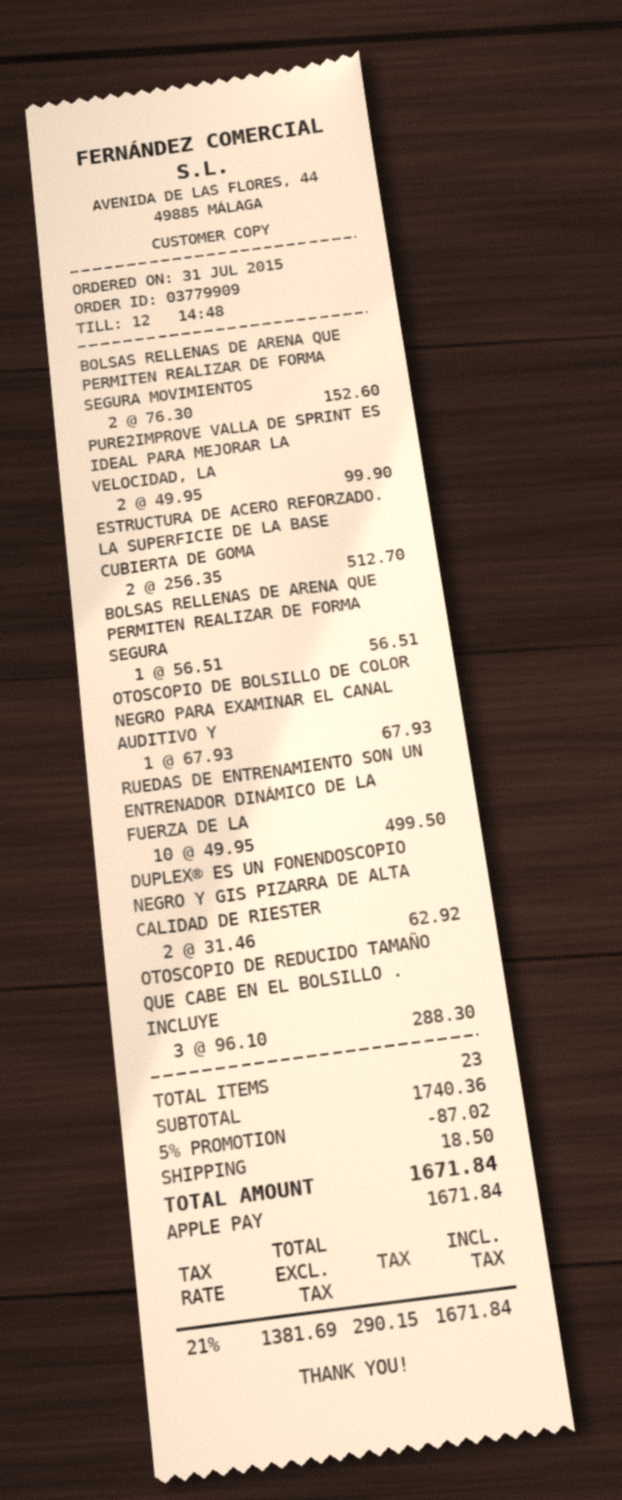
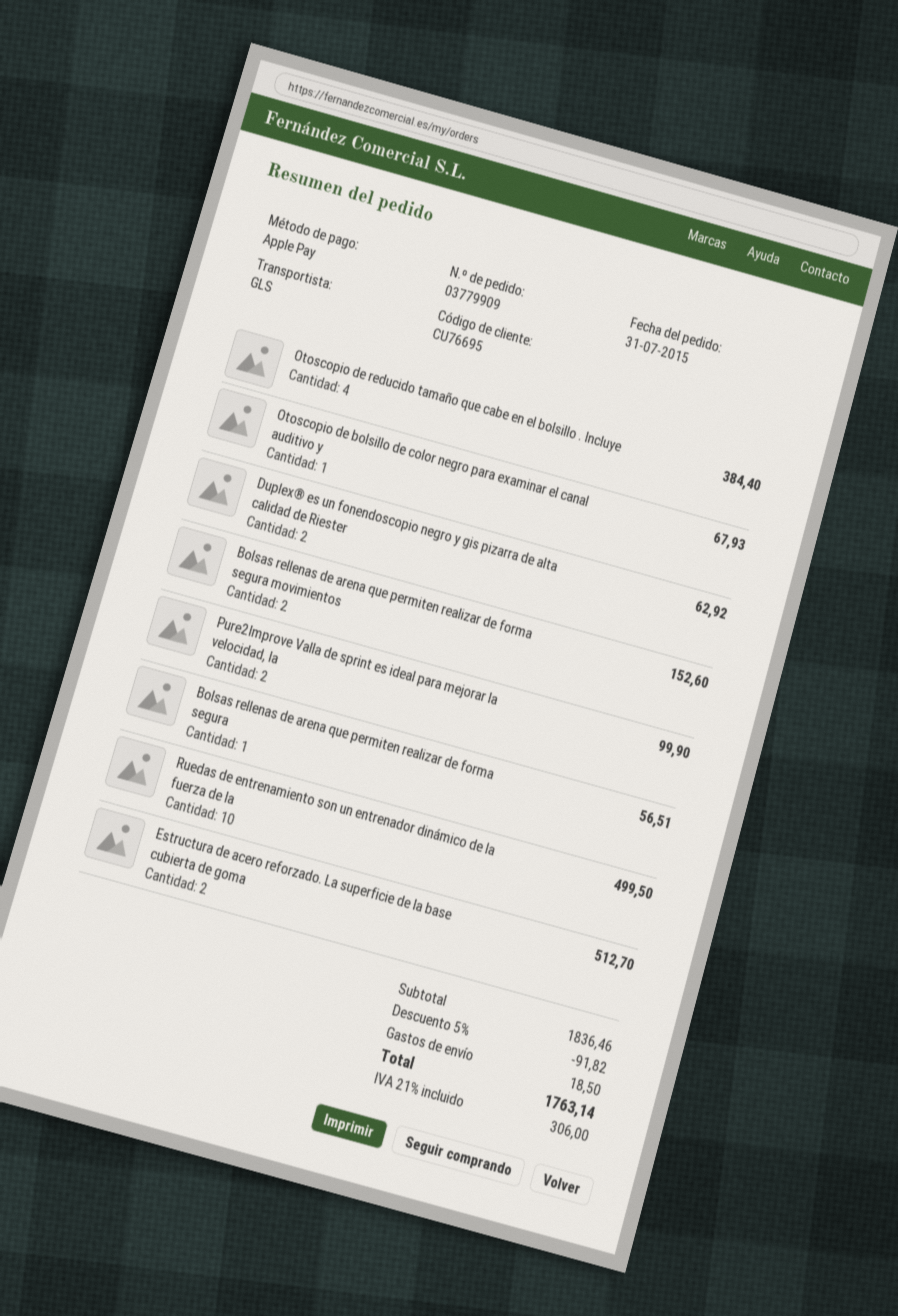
OTOSCOPIO DE REDUCIDO TAMAÑO QUE CABE EN EL BOLSILLO . INCLUYE: 3 for 288.30 -> 4 for 384.40
subtotal: 1740.36 -> 1836.46
discount: 5% = 87.02 -> 5% = 91.82
tax: 21% = 290.15 -> 21% = 306.00
total: 1671.84 -> 1763.14

